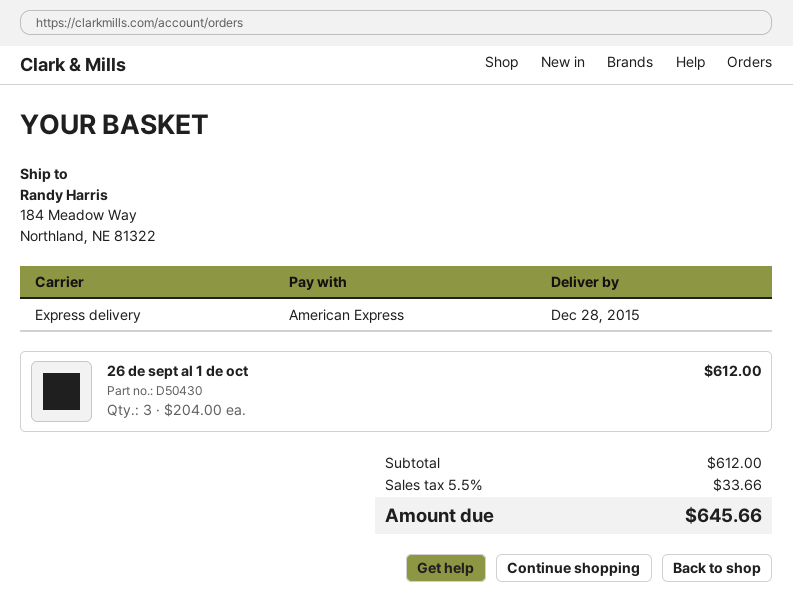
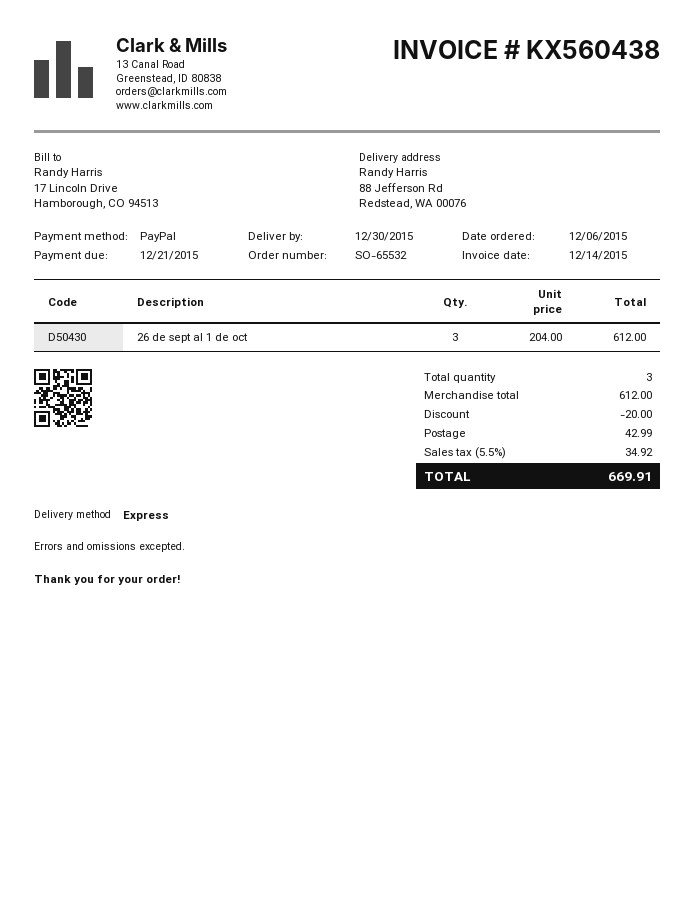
delivery date: 2015-12-28 -> 2015-12-30
payment method: American Express -> PayPal
ship to: 184 Meadow Way, Northland, NE 81322 -> 88 Jefferson Rd, Redstead, WA 00076
discount: none -> 20.00
shipping: none -> 42.99
tax: 5.5% = 33.66 -> 5.5% = 34.92
total: 645.66 -> 669.91

